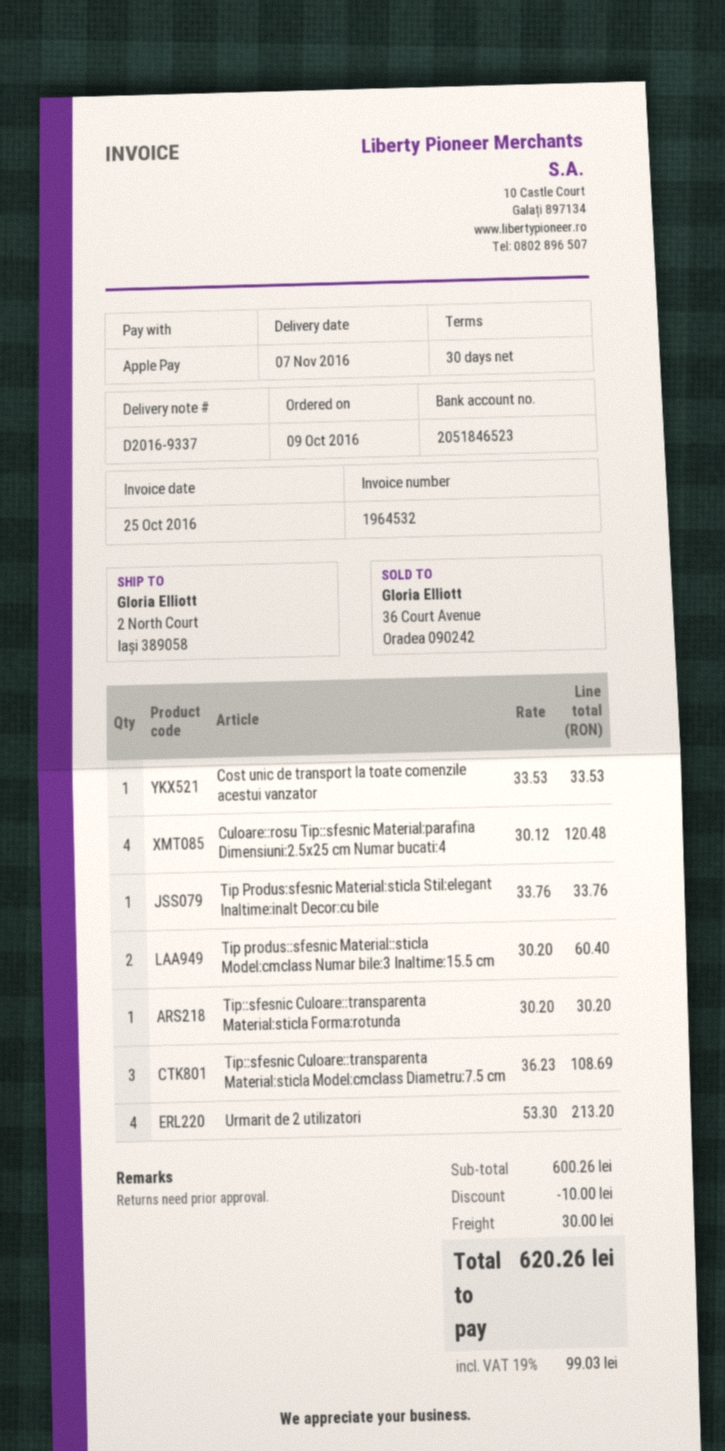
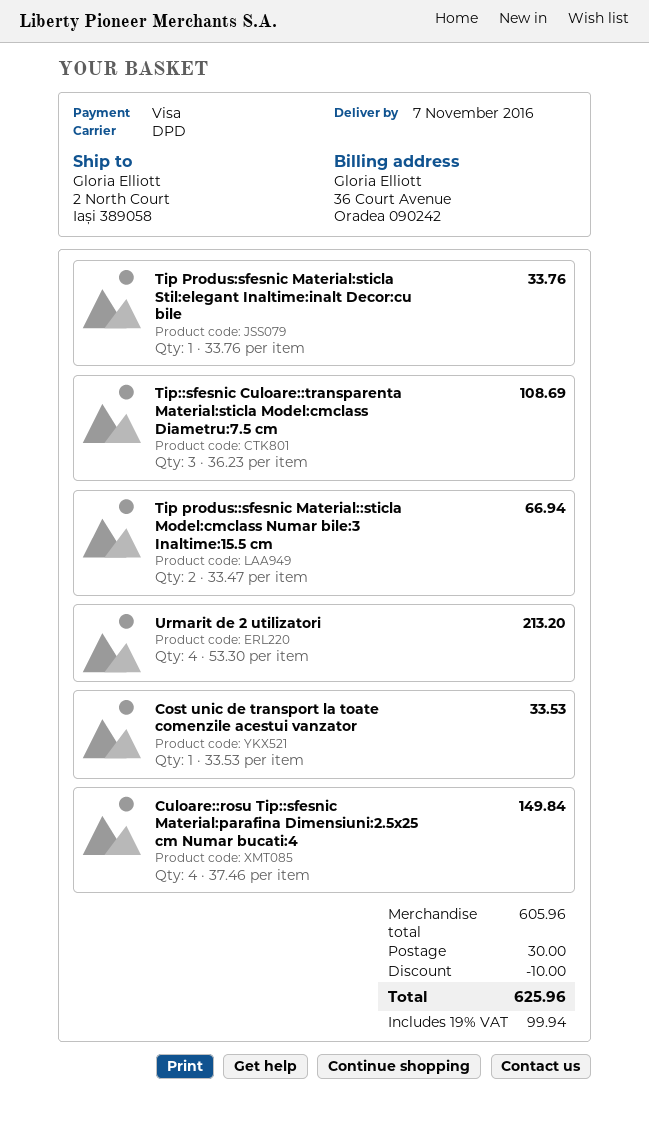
payment method: Apple Pay -> Visa
Culoare::rosu Tip::sfesnic Material:parafina Dimensiuni:2.5x25 cm Numar bucati:4: 4 x 30.12 = 120.48 -> 4 x 37.46 = 149.84
Tip produs::sfesnic Material::sticla Model:cmclass Numar bile:3 Inaltime:15.5 cm: 2 x 30.20 = 60.40 -> 2 x 33.47 = 66.94
Tip::sfesnic Culoare::transparenta Material:sticla Forma:rotunda: 1 x 30.20 = 30.20 -> none
subtotal: 600.26 -> 605.96
tax: 19% = 99.03 -> 19% = 99.94
total: 620.26 -> 625.96

